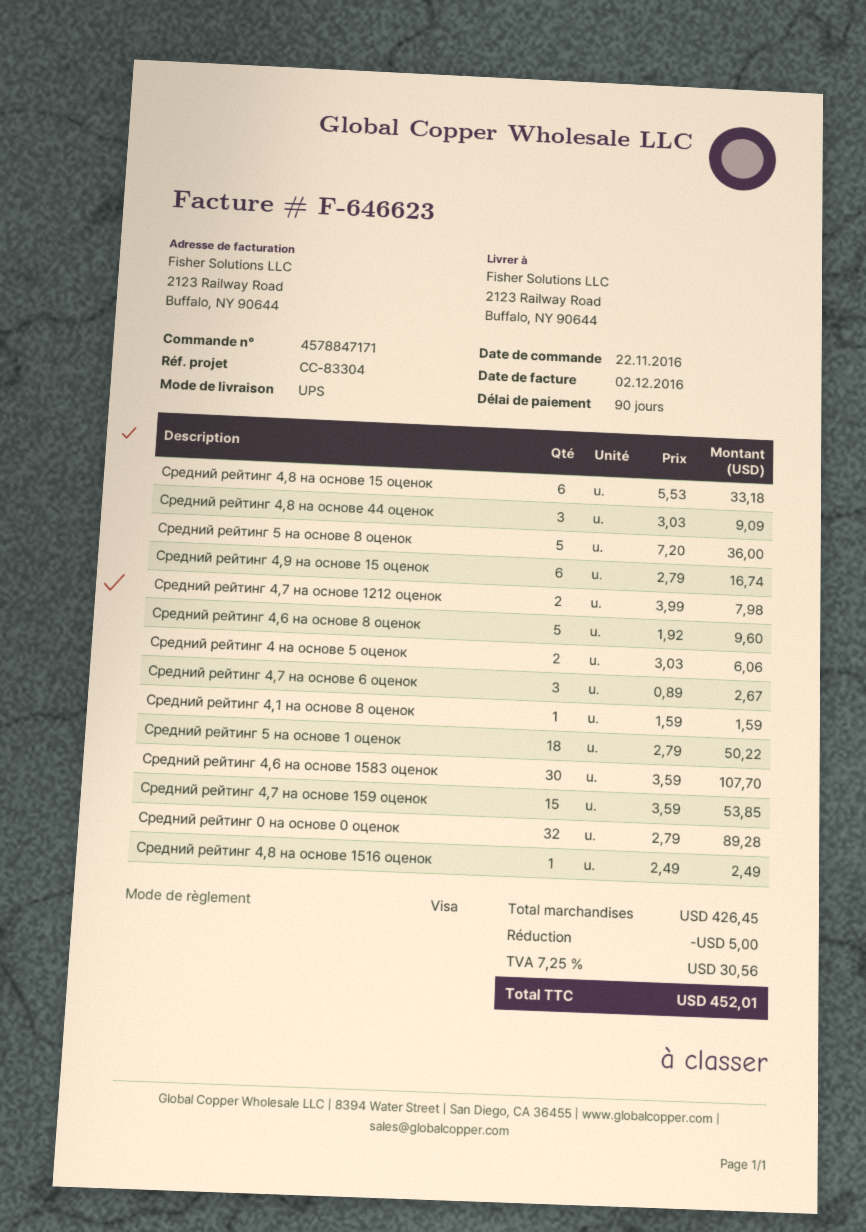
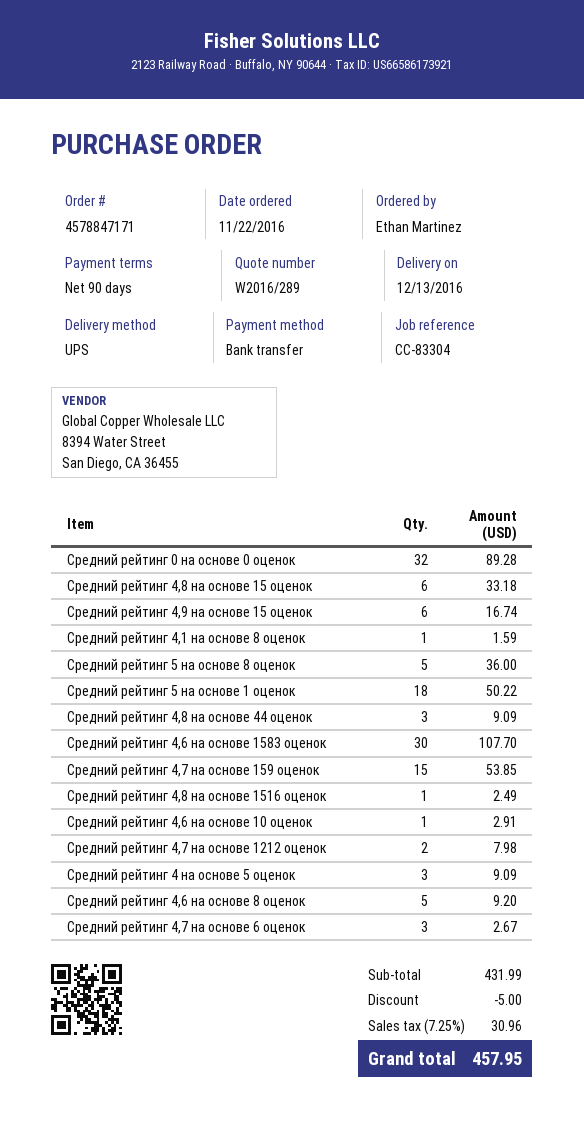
payment method: Visa -> bank transfer
Средний рейтинг 4,6 на основе 8 оценок: 5 for 9.60 -> 5 for 9.20
Средний рейтинг 4 на основе 5 оценок: 2 for 6.06 -> 3 for 9.09
Средний рейтинг 4,6 на основе 10 оценок: none -> 1 for 2.91
subtotal: 426.45 -> 431.99
tax: 7.25% = 30.56 -> 7.25% = 30.96
total: 452.01 -> 457.95

